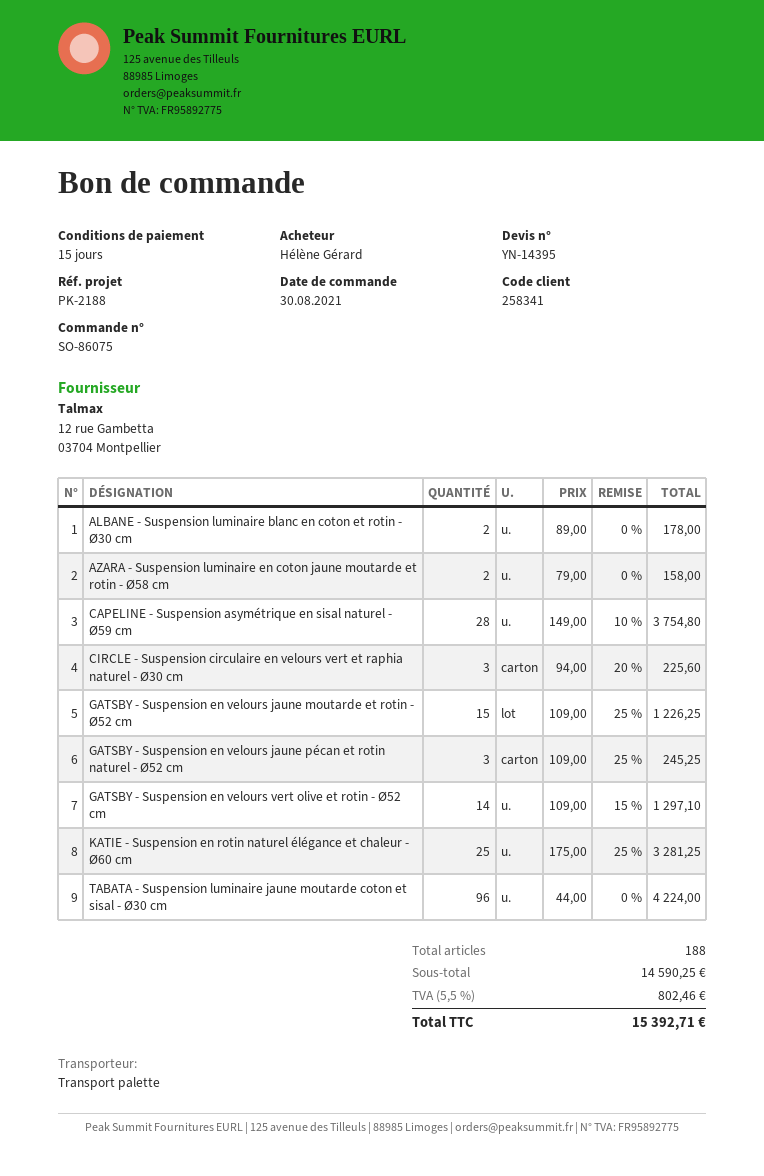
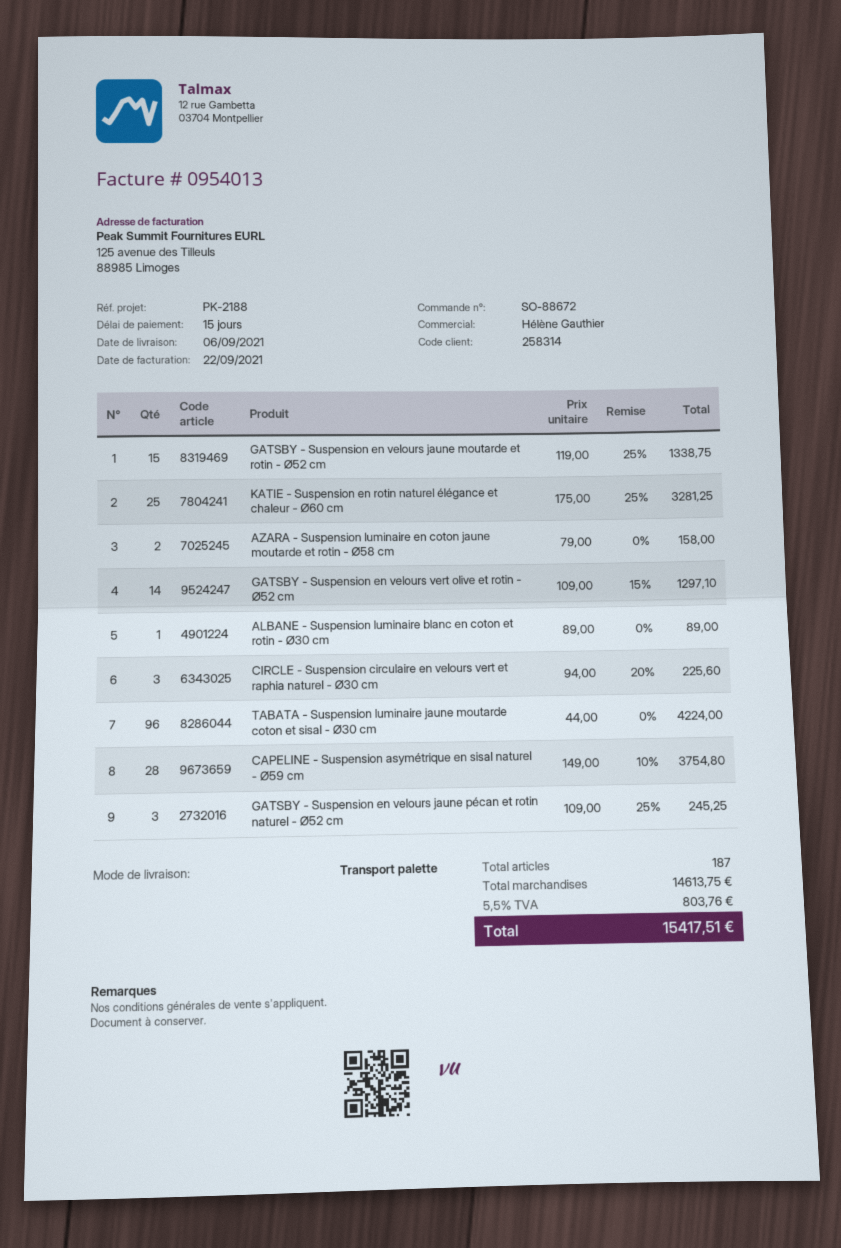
order number: SO-86075 -> SO-88672
customer number: 258341 -> 258314
ALBANE - Suspension luminaire blanc en coton et rotin - Ø30 cm: 2 x 89.00 = 178.00 -> 1 x 89.00 = 89.00
GATSBY - Suspension en velours jaune moutarde et rotin - Ø52 cm: 15 x 109.00 - 25% = 1226.25 -> 15 x 119.00 - 25% = 1338.75
total quantity: 188 -> 187
subtotal: 14590.25 -> 14613.75
tax: 5.5% = 802.46 -> 5.5% = 803.76
total: 15392.71 -> 15417.51

